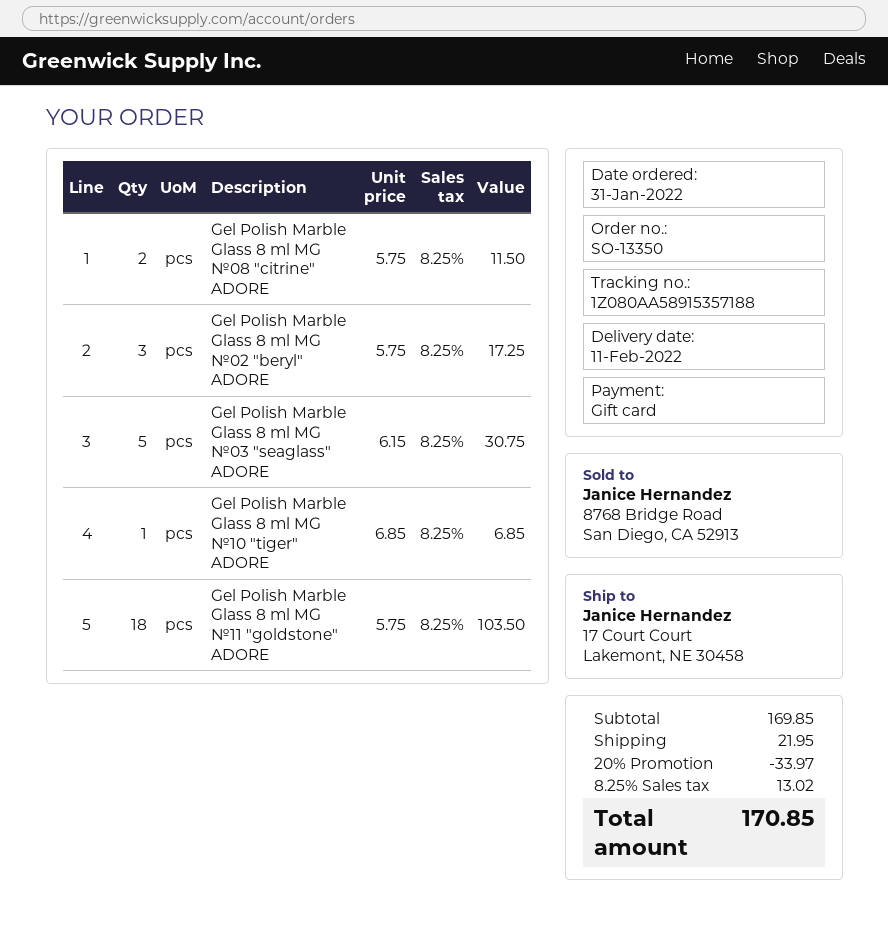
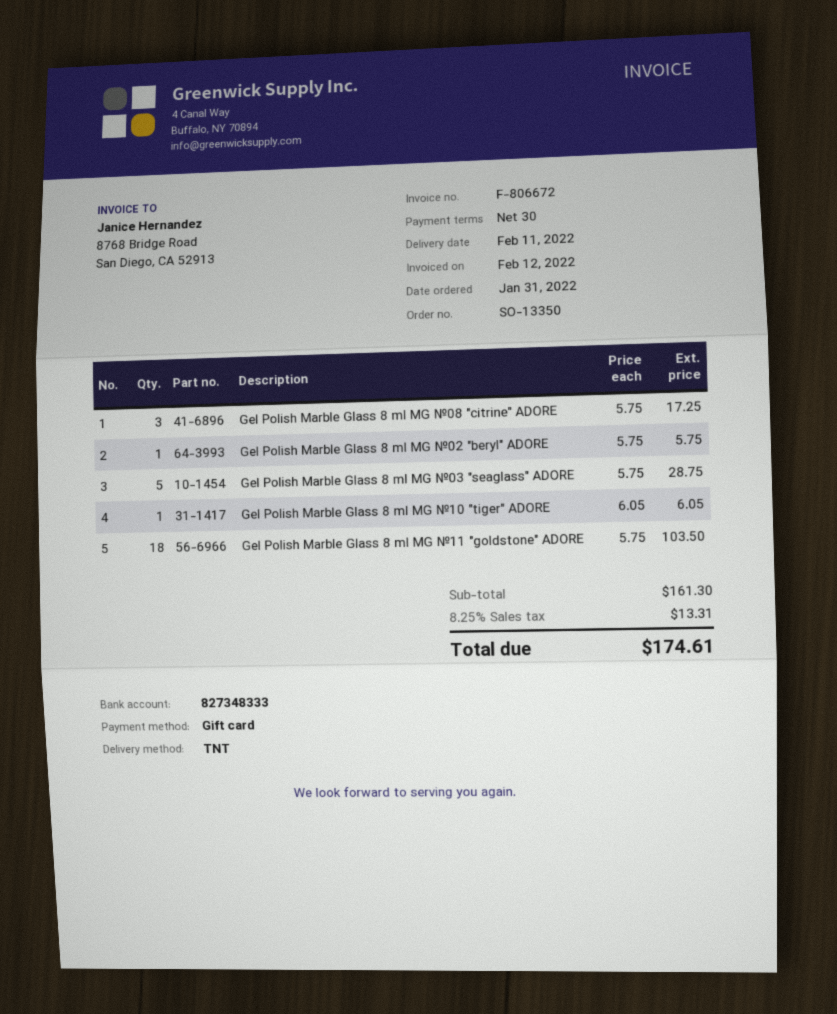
Gel Polish Marble Glass 8 ml MG №08 "citrine" ADORE: 2 x 5.75 = 11.50 -> 3 x 5.75 = 17.25
Gel Polish Marble Glass 8 ml MG №02 "beryl" ADORE: 3 x 5.75 = 17.25 -> 1 x 5.75 = 5.75
Gel Polish Marble Glass 8 ml MG №03 "seaglass" ADORE: 5 x 6.15 = 30.75 -> 5 x 5.75 = 28.75
Gel Polish Marble Glass 8 ml MG №10 "tiger" ADORE: 1 x 6.85 = 6.85 -> 1 x 6.05 = 6.05
subtotal: 169.85 -> 161.30
discount: 20% = 33.97 -> none
shipping: 21.95 -> none
tax: 8.25% = 13.02 -> 8.25% = 13.31
total: 170.85 -> 174.61

